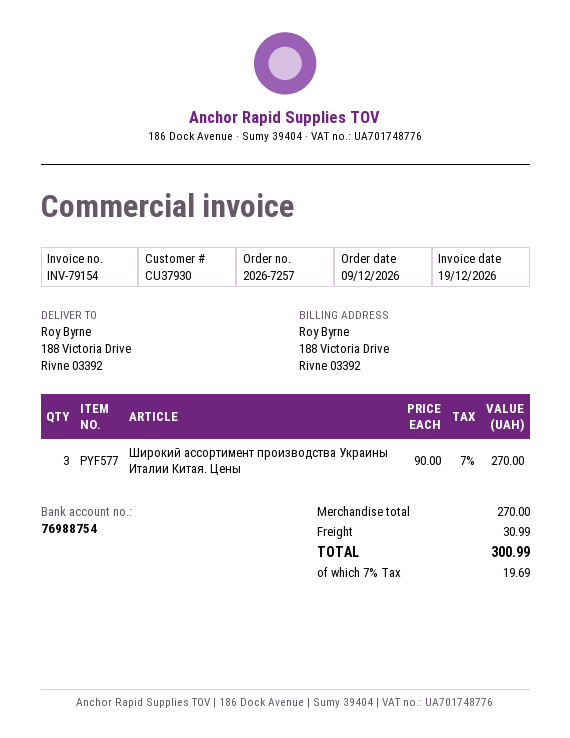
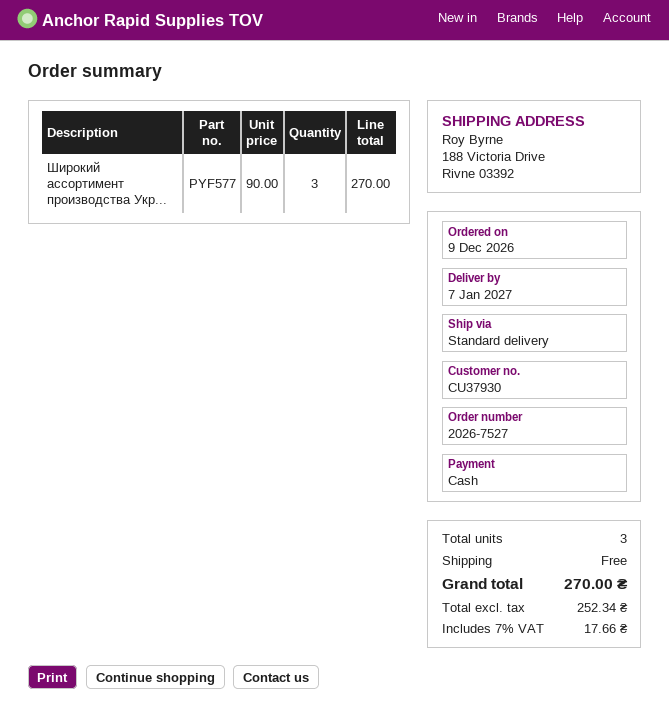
order number: 2026-7257 -> 2026-7527
shipping: 30.99 -> 0.00
tax: 7% = 19.69 -> 7% = 17.66
total: 300.99 -> 270.00

